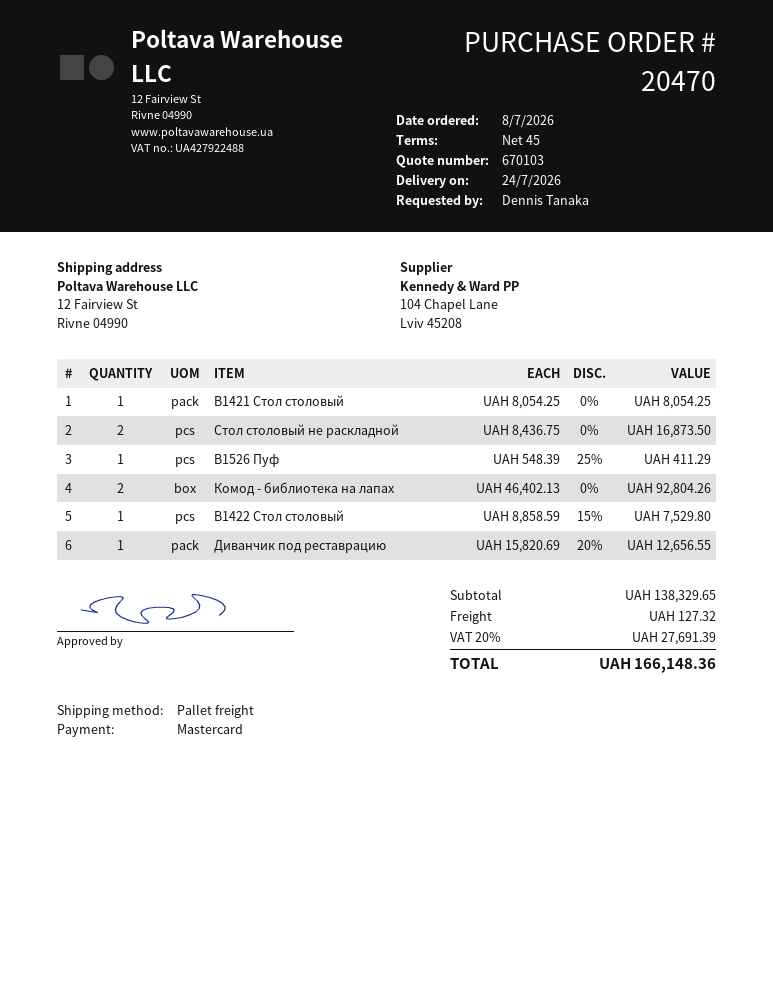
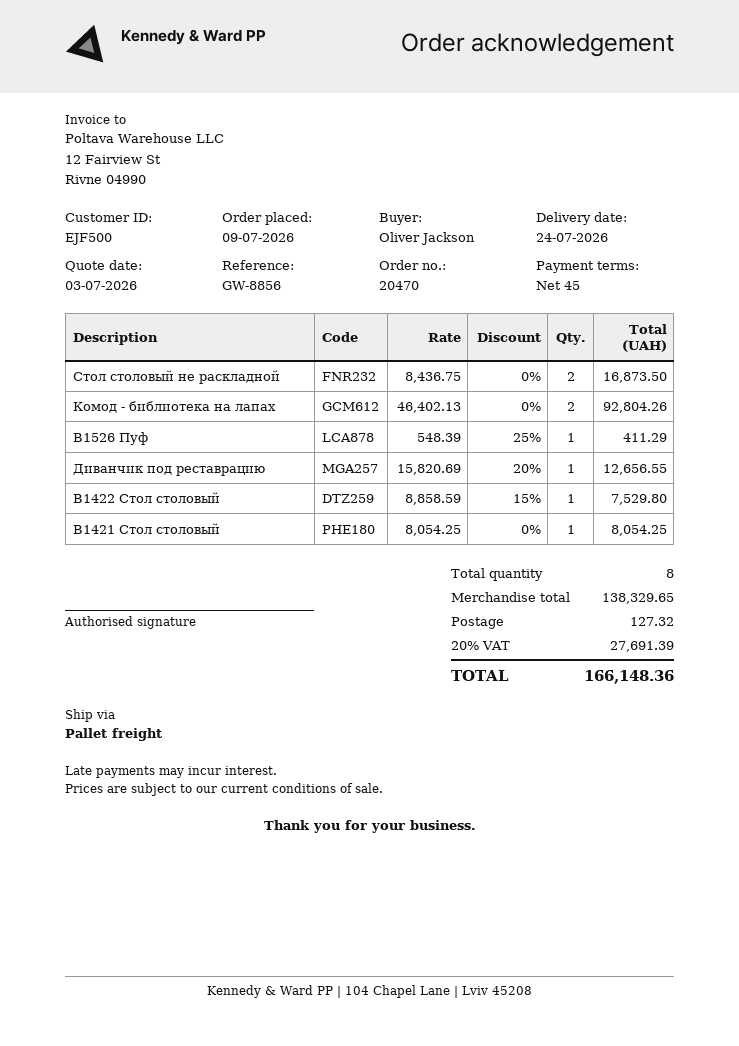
order date: 2026-07-08 -> 2026-07-09
ordered by: Dennis Tanaka -> Oliver Jackson

